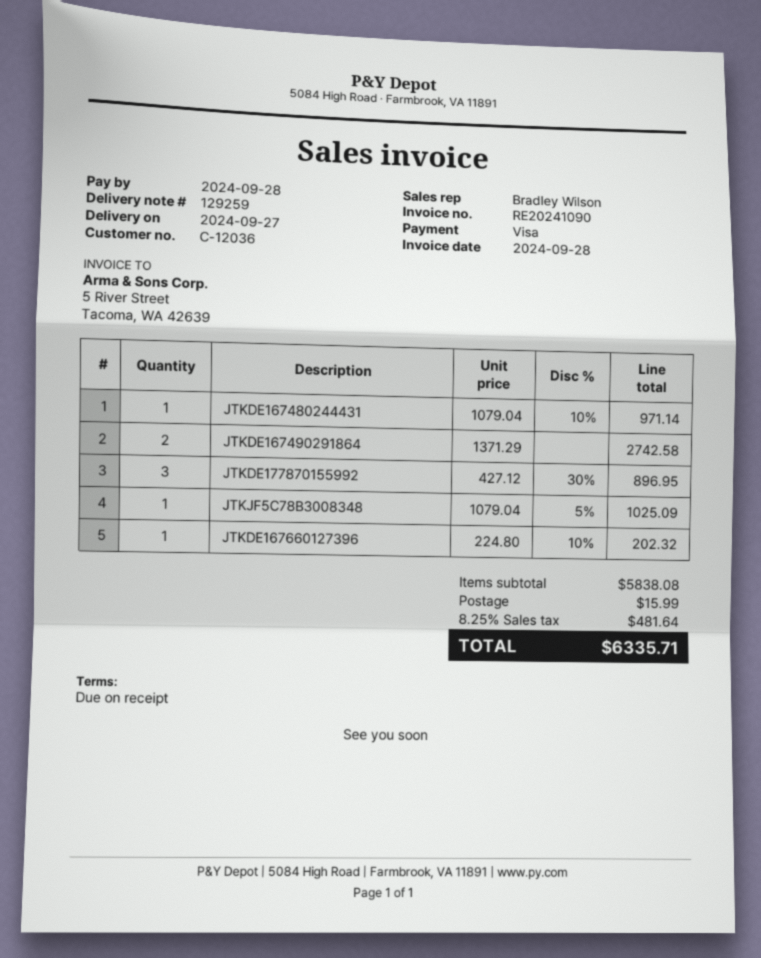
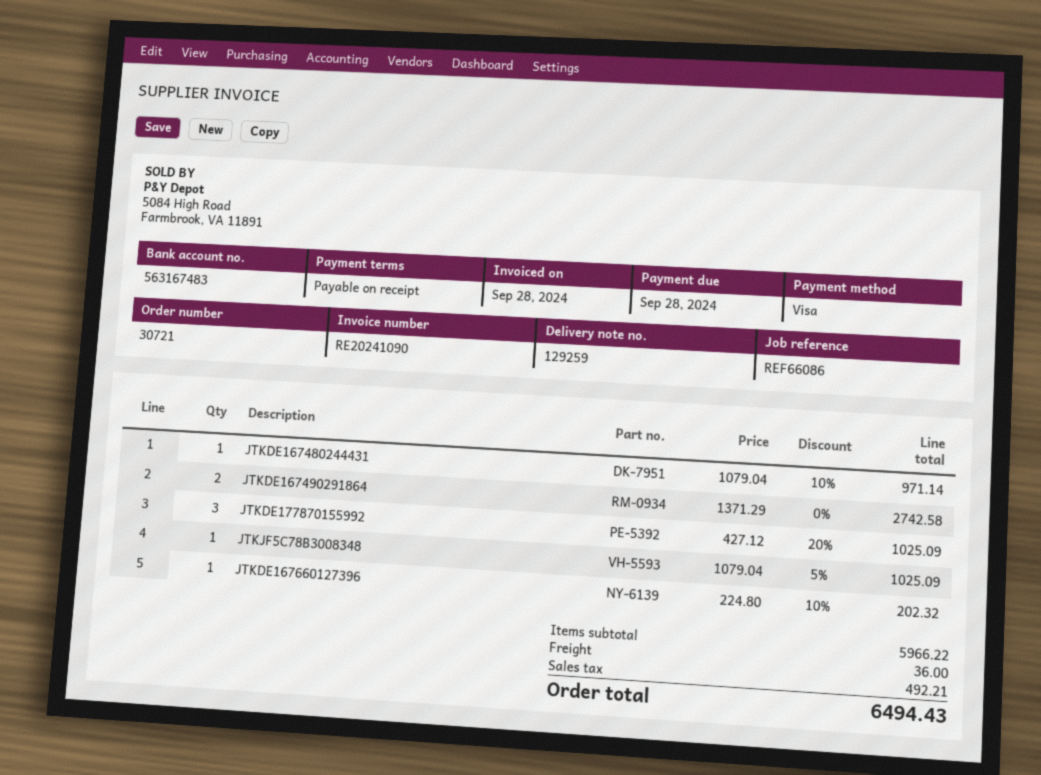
JTKDE177870155992: 3 x 427.12 - 30% = 896.95 -> 3 x 427.12 - 20% = 1025.09
subtotal: 5838.08 -> 5966.22
shipping: 15.99 -> 36.00
tax: 481.64 -> 492.21
total: 6335.71 -> 6494.43

